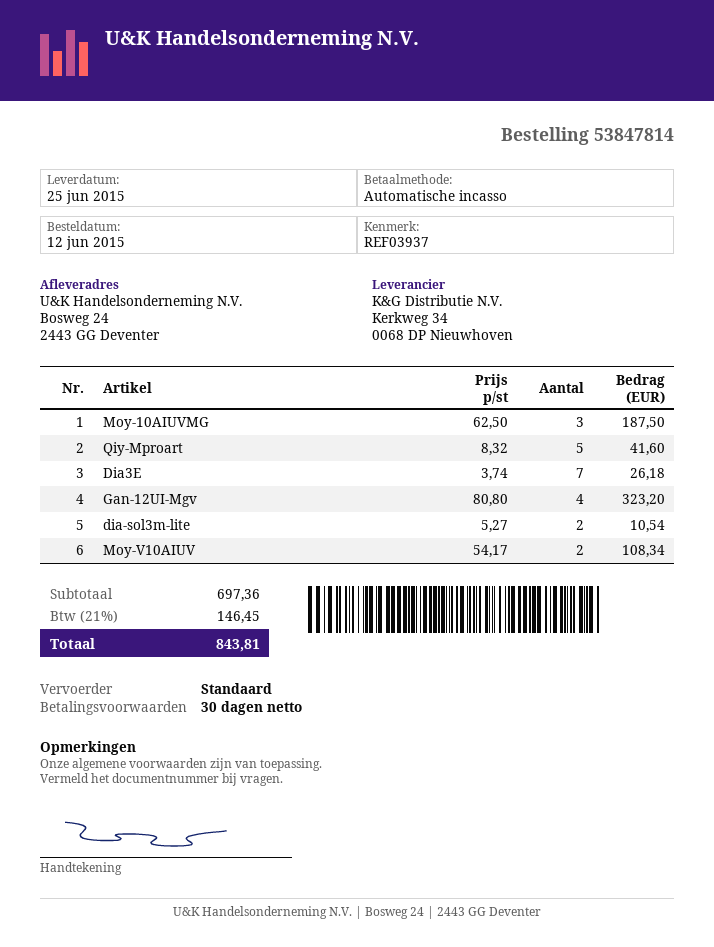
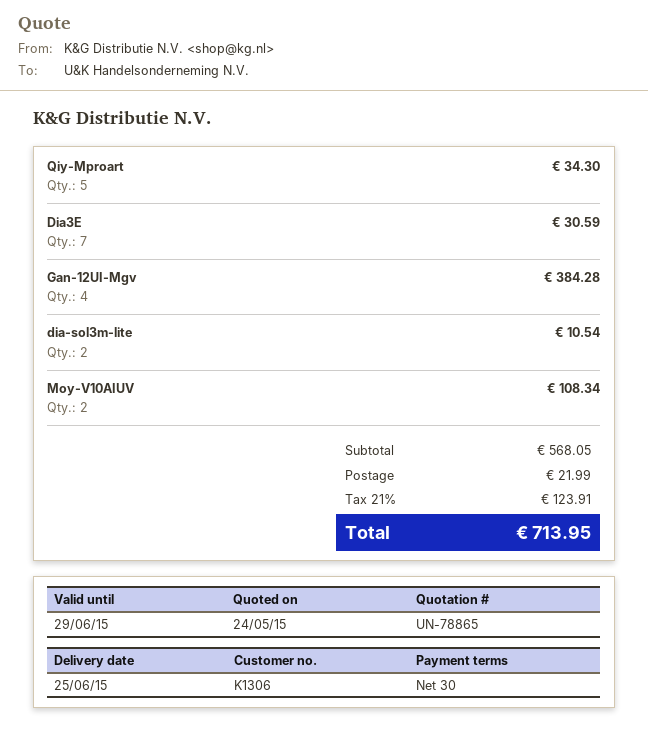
Moy-10AIUVMG: 3 for 187.50 -> none
Qiy-Mproart: 5 for 41.60 -> 5 for 34.30
Dia3E: 7 for 26.18 -> 7 for 30.59
Gan-12UI-Mgv: 4 for 323.20 -> 4 for 384.28
subtotal: 697.36 -> 568.05
shipping: none -> 21.99
tax: 21% = 146.45 -> 21% = 123.91
total: 843.81 -> 713.95

